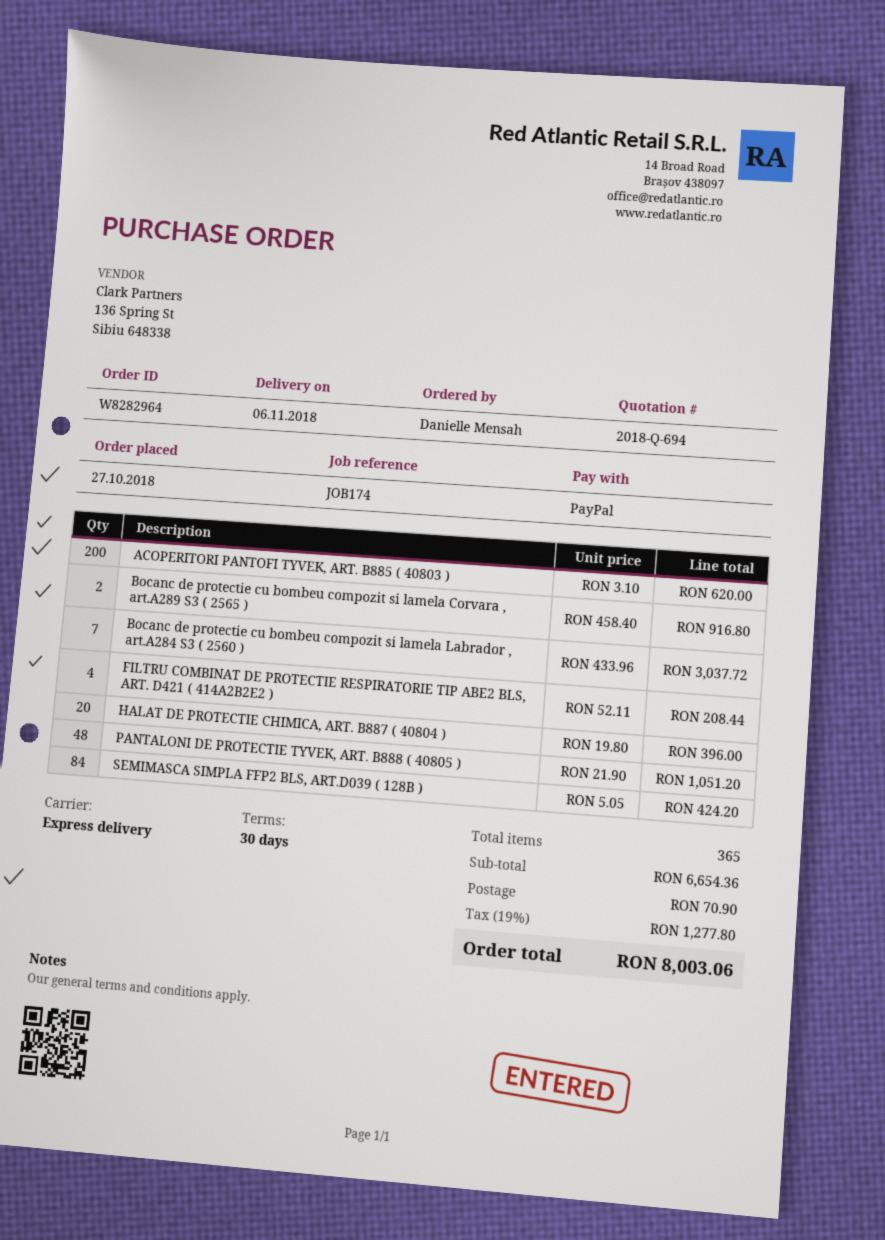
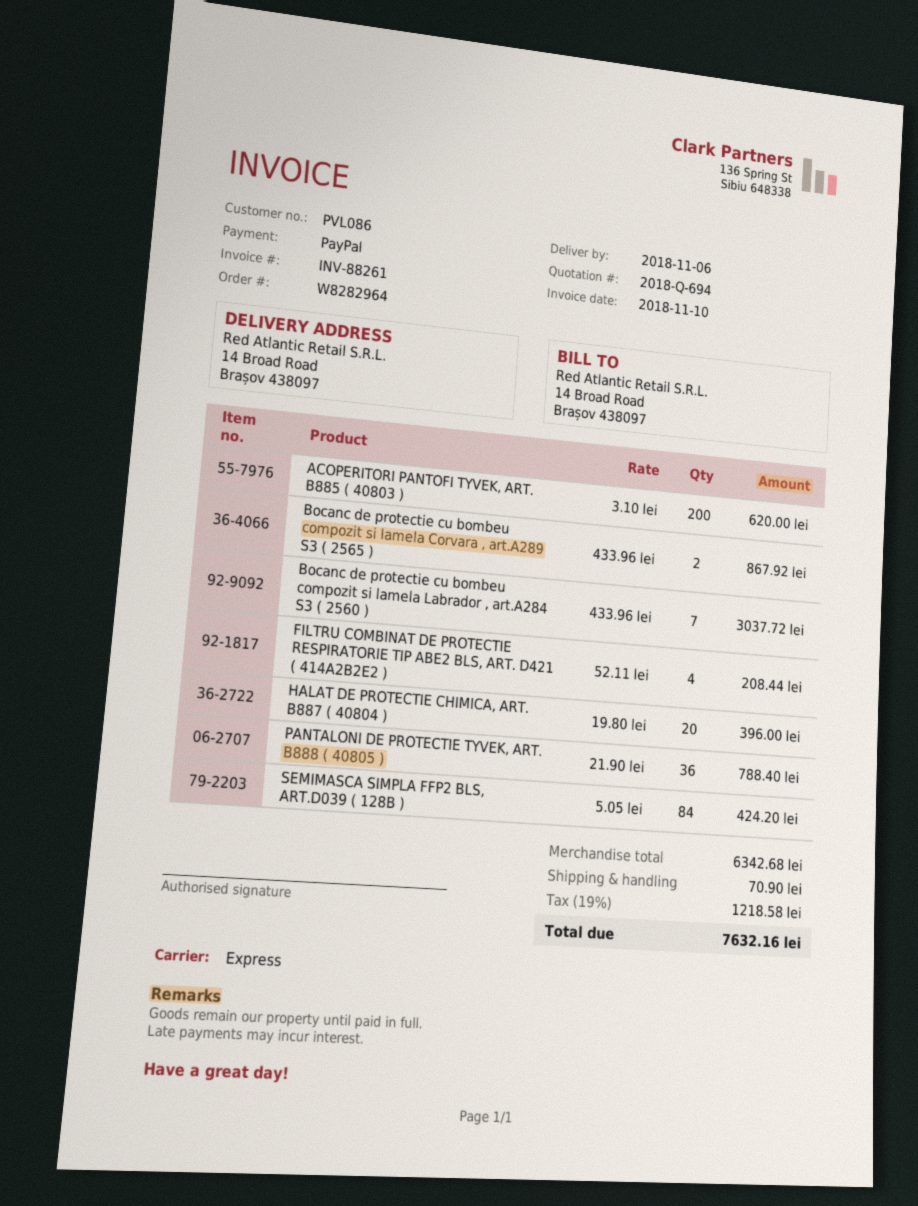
Bocanc de protectie cu bombeu compozit si lamela Corvara , art.A289 S3 ( 2565 ): 2 x 458.40 = 916.80 -> 2 x 433.96 = 867.92
PANTALONI DE PROTECTIE TYVEK, ART. B888 ( 40805 ): 48 x 21.90 = 1051.20 -> 36 x 21.90 = 788.40
subtotal: 6654.36 -> 6342.68
tax: 19% = 1277.80 -> 19% = 1218.58
total: 8003.06 -> 7632.16

